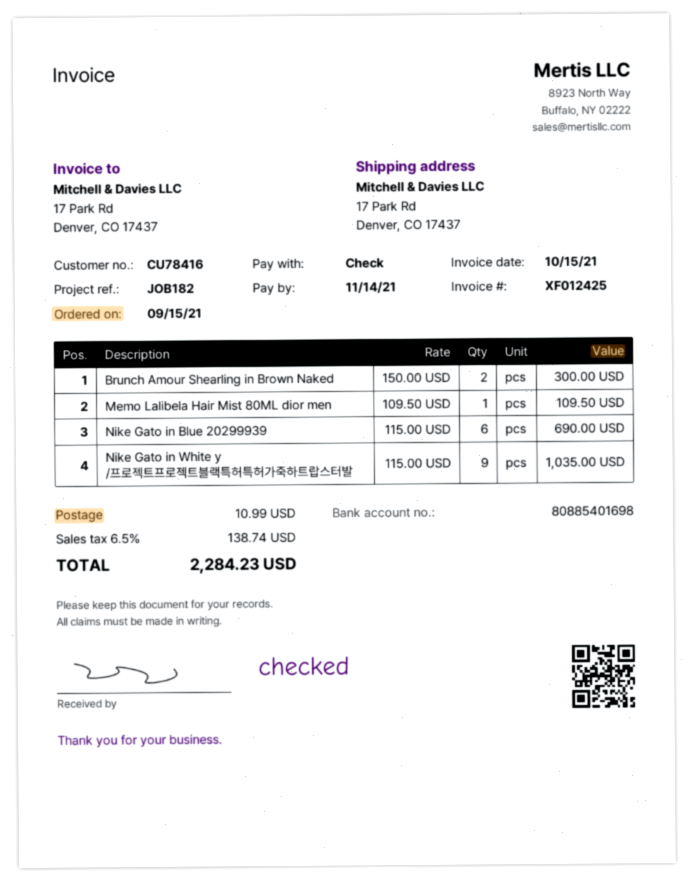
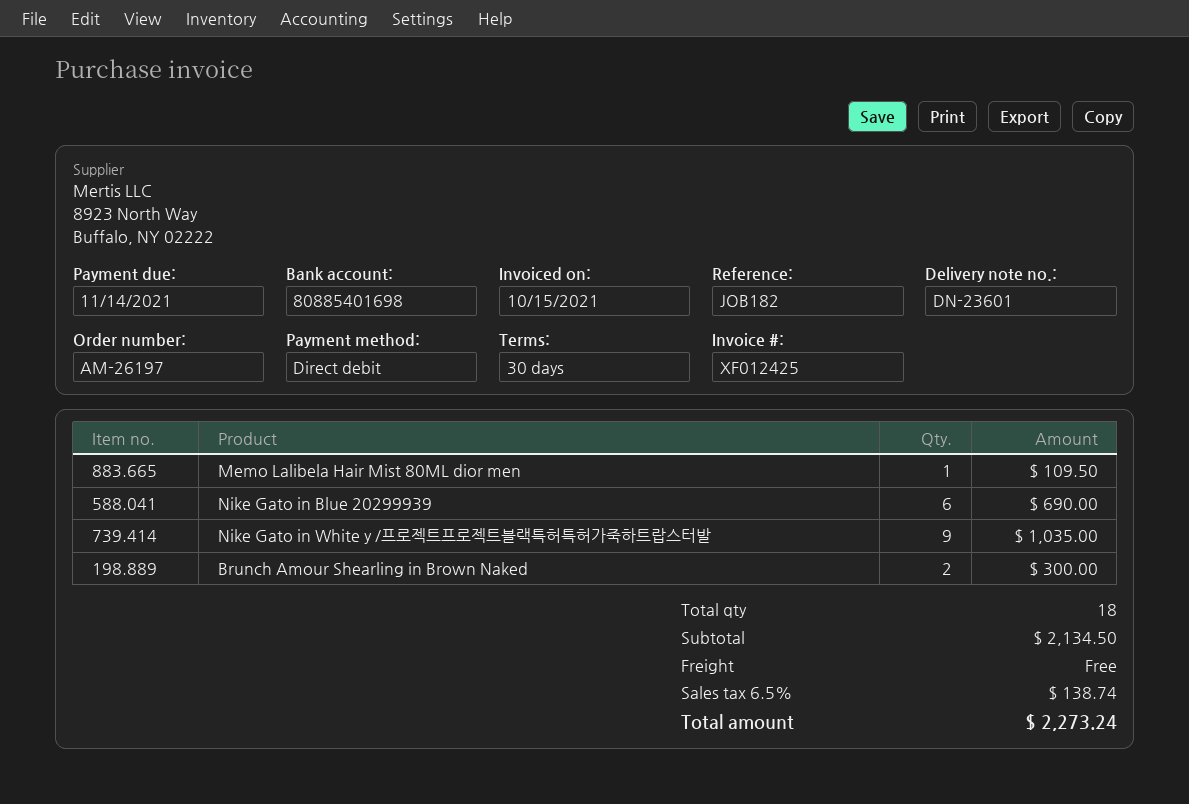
payment method: cheque -> direct debit
shipping: 10.99 -> 0.00
total: 2284.23 -> 2273.24

